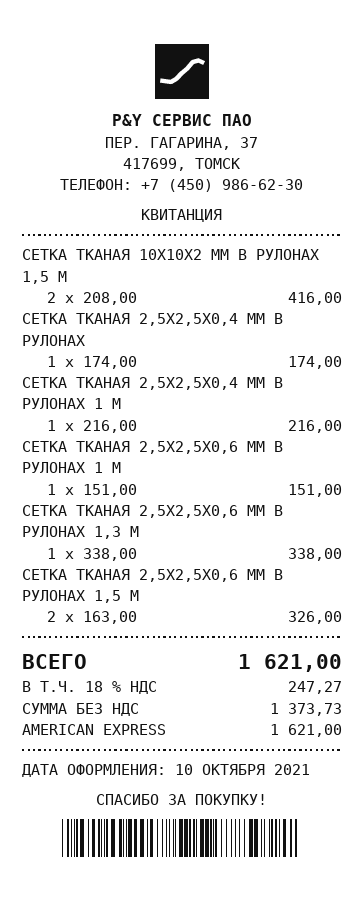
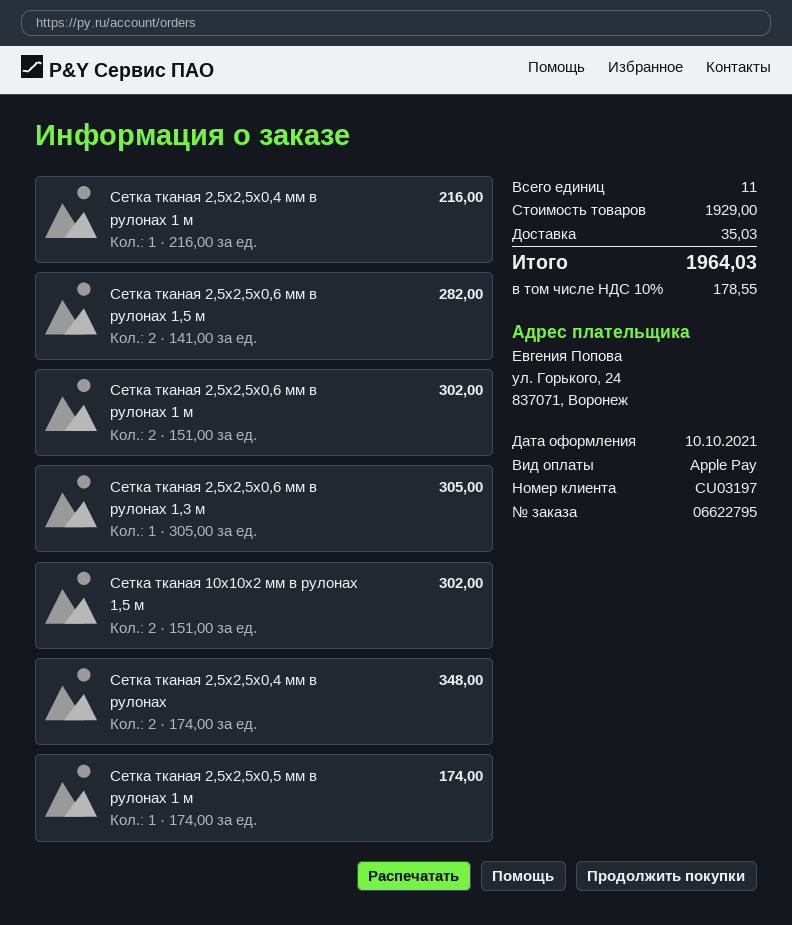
payment method: American Express -> Apple Pay
СЕТКА ТКАНАЯ 10Х10Х2 ММ В РУЛОНАХ 1,5 М: 2 x 208.00 = 416.00 -> 2 x 151.00 = 302.00
СЕТКА ТКАНАЯ 2,5Х2,5Х0,4 ММ В РУЛОНАХ: 1 x 174.00 = 174.00 -> 2 x 174.00 = 348.00
СЕТКА ТКАНАЯ 2,5Х2,5Х0,6 ММ В РУЛОНАХ 1 М: 1 x 151.00 = 151.00 -> 2 x 151.00 = 302.00
СЕТКА ТКАНАЯ 2,5Х2,5Х0,6 ММ В РУЛОНАХ 1,3 М: 1 x 338.00 = 338.00 -> 1 x 305.00 = 305.00
СЕТКА ТКАНАЯ 2,5Х2,5Х0,6 ММ В РУЛОНАХ 1,5 М: 2 x 163.00 = 326.00 -> 2 x 141.00 = 282.00
Сетка тканая 2,5х2,5х0,5 мм в рулонах 1 м: none -> 1 x 174.00 = 174.00
shipping: none -> 35.03
tax: 18% = 247.27 -> 10% = 178.55
total: 1621.00 -> 1964.03

